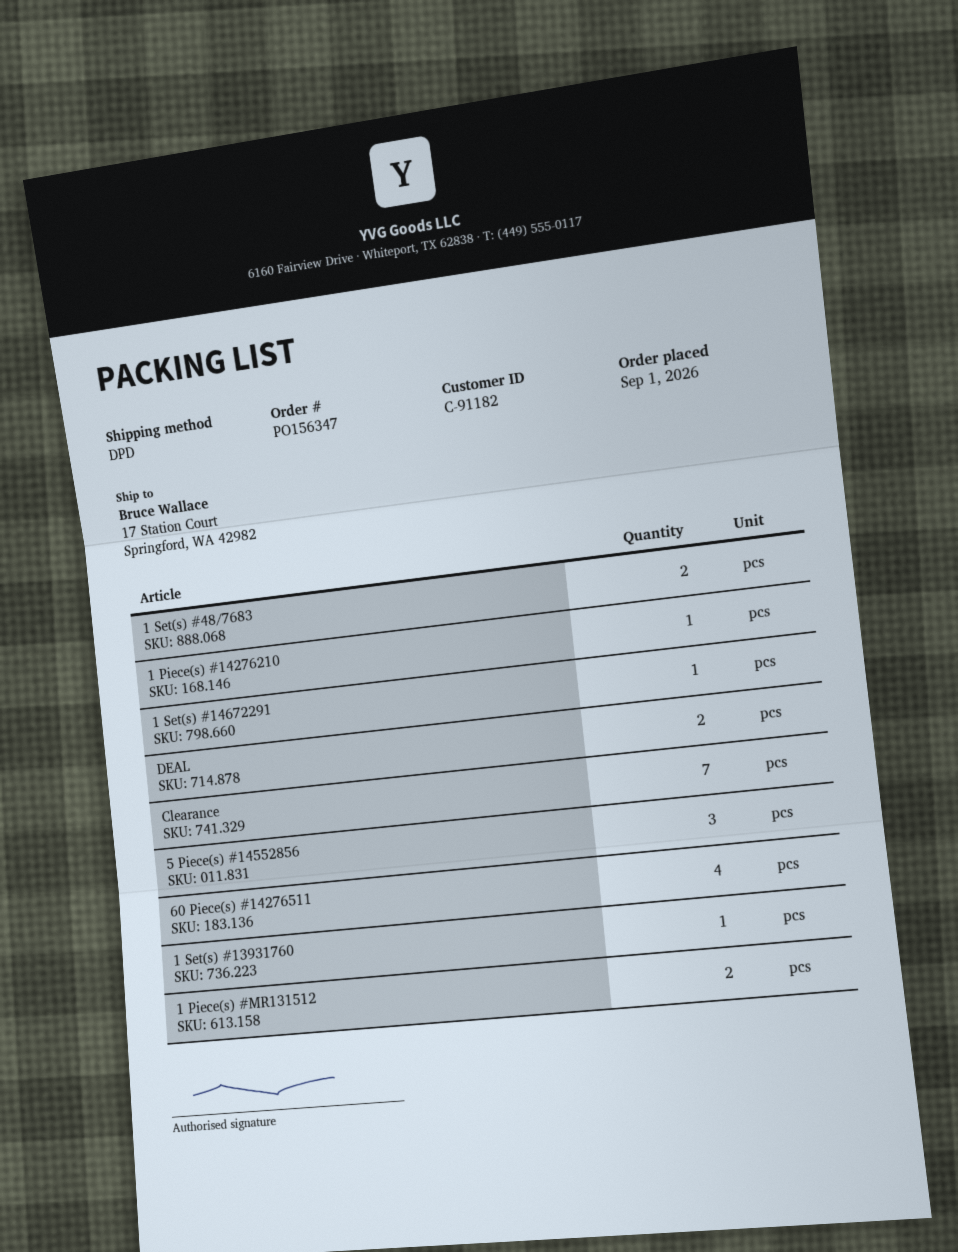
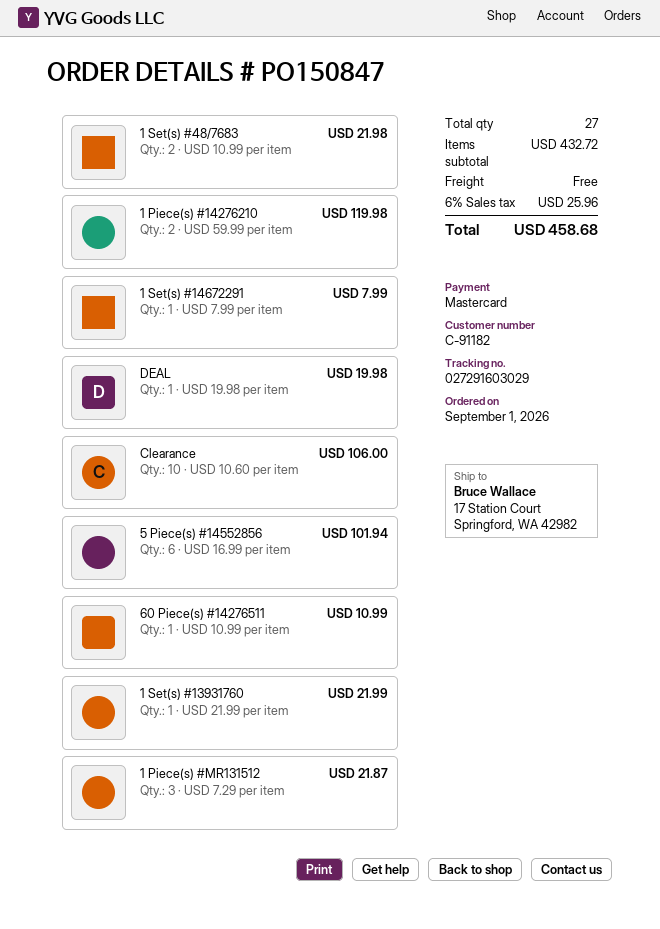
order number: PO156347 -> PO150847
1 Piece(s) #14276210: 1 -> 2
DEAL: 2 -> 1
Clearance: 7 -> 10
5 Piece(s) #14552856: 3 -> 6
60 Piece(s) #14276511: 4 -> 1
1 Piece(s) #MR131512: 2 -> 3

